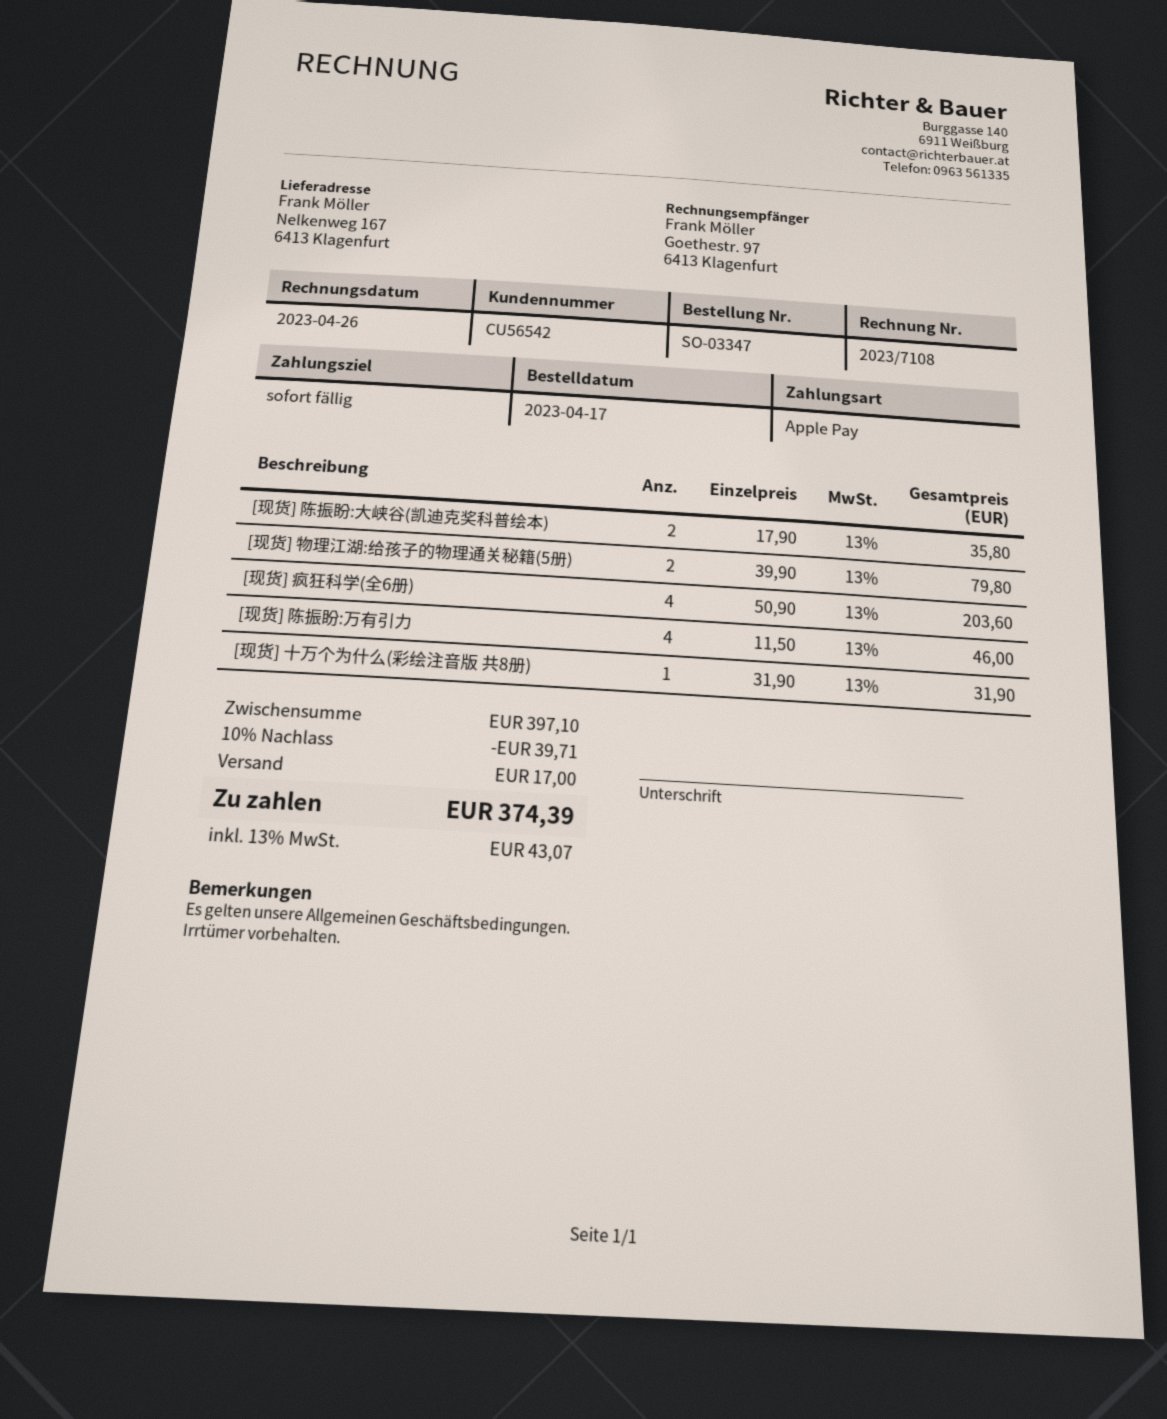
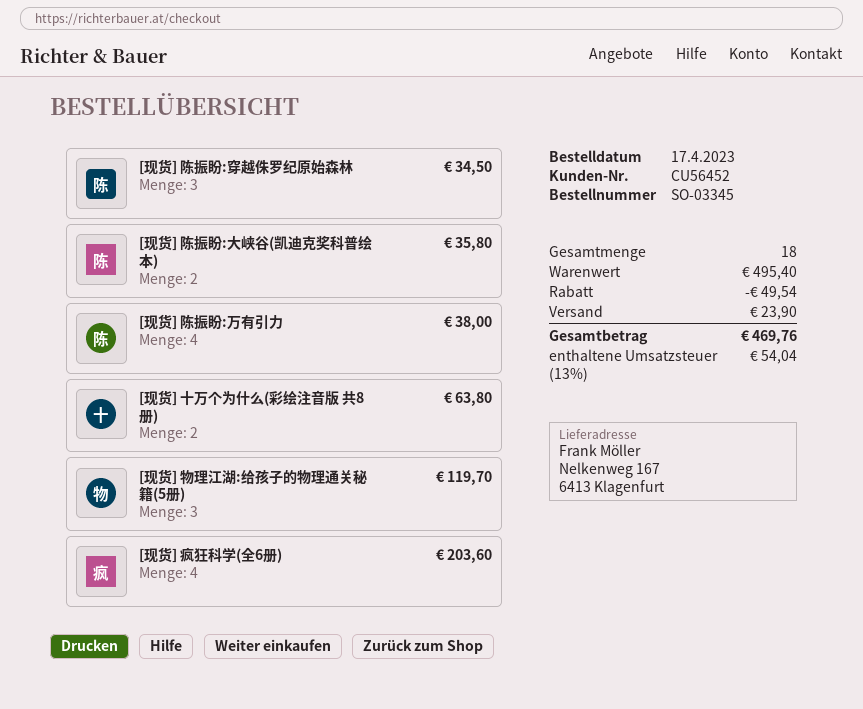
order number: SO-03347 -> SO-03345
customer number: CU56542 -> CU56452
[现货] 物理江湖:给孩子的物理通关秘籍(5册): 2 for 79.80 -> 3 for 119.70
[现货] 陈振盼:万有引力: 4 for 46.00 -> 4 for 38.00
[现货] 十万个为什么(彩绘注音版 共8册): 1 for 31.90 -> 2 for 63.80
[现货] 陈振盼:穿越侏罗纪原始森林: none -> 3 for 34.50
subtotal: 397.10 -> 495.40
discount: 39.71 -> 49.54
shipping: 17.00 -> 23.90
tax: 13% = 43.07 -> 13% = 54.04
total: 374.39 -> 469.76

